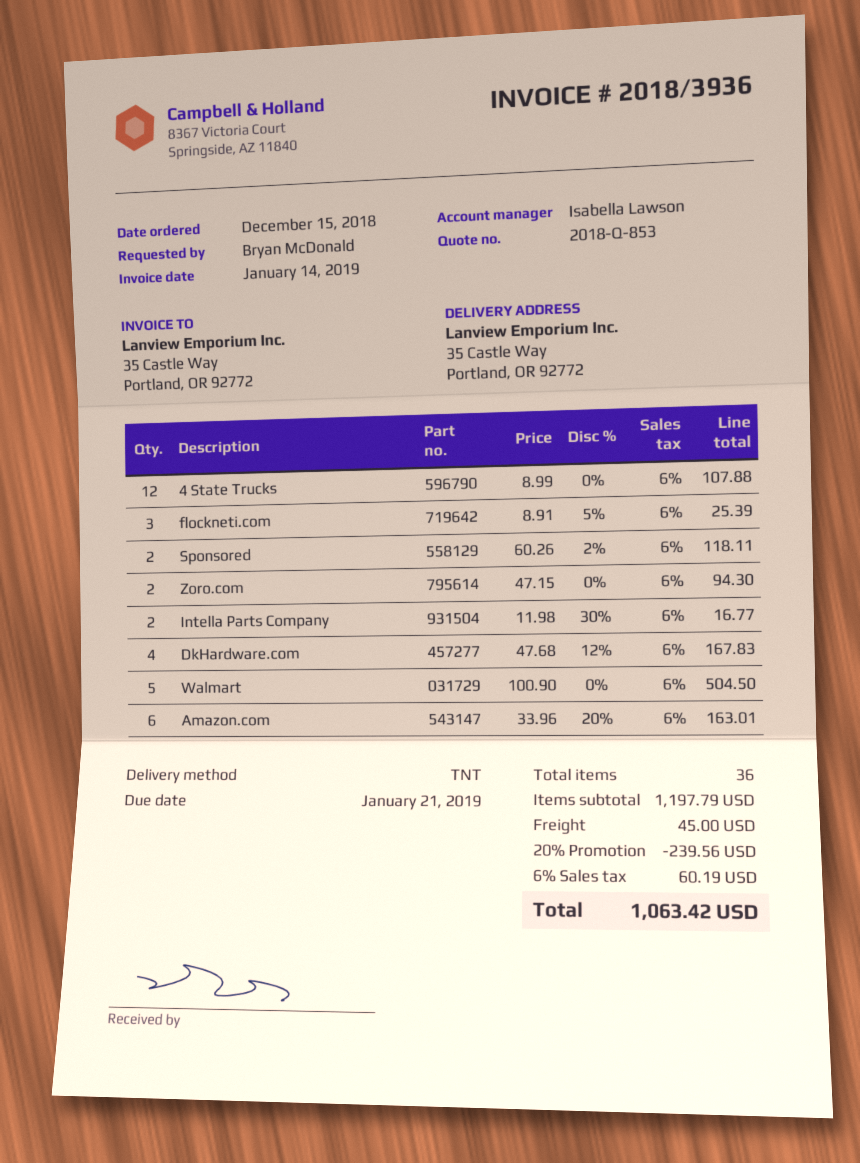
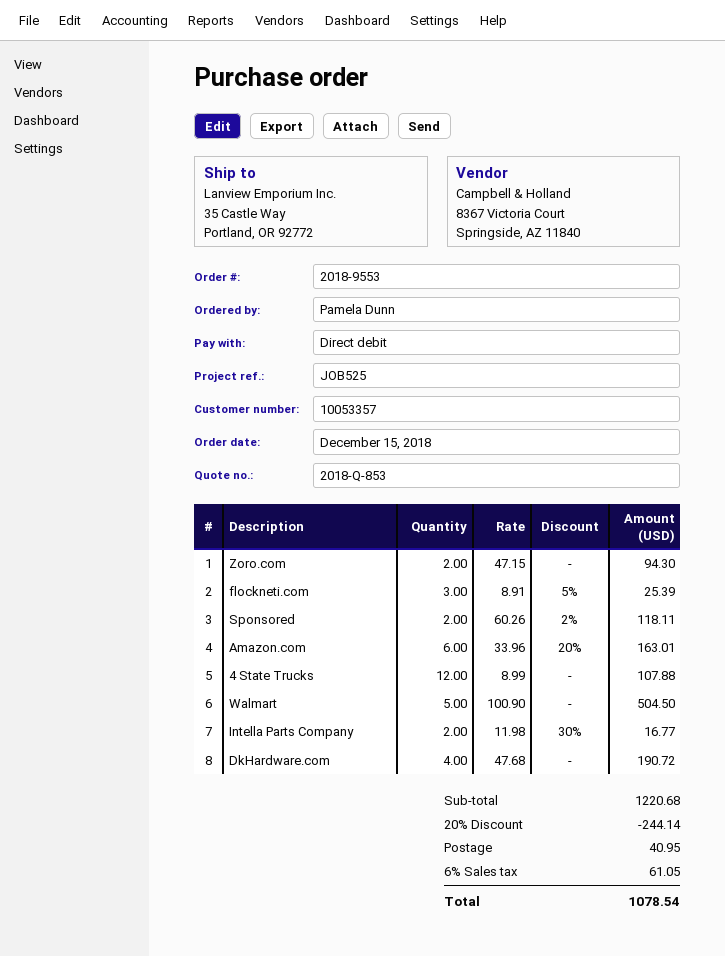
ordered by: Bryan McDonald -> Pamela Dunn
DkHardware.com: 4 x 47.68 - 12% = 167.83 -> 4 x 47.68 = 190.72
subtotal: 1197.79 -> 1220.68
discount: 20% = 239.56 -> 20% = 244.14
shipping: 45.00 -> 40.95
tax: 6% = 60.19 -> 6% = 61.05
total: 1063.42 -> 1078.54

